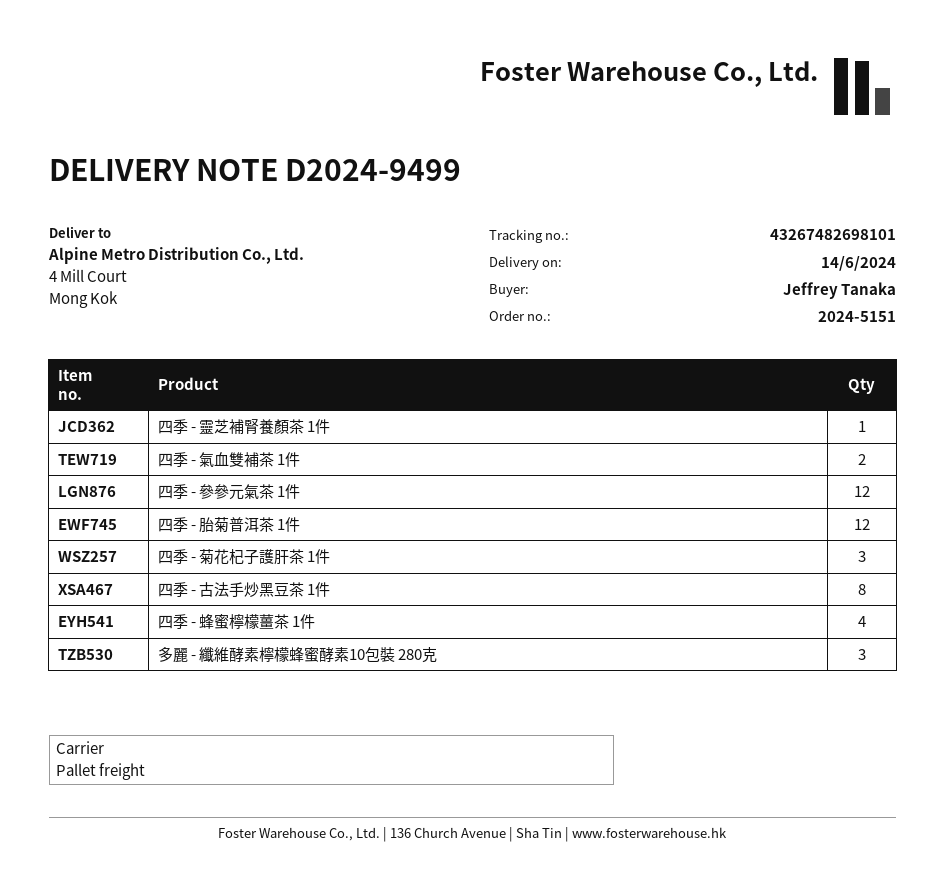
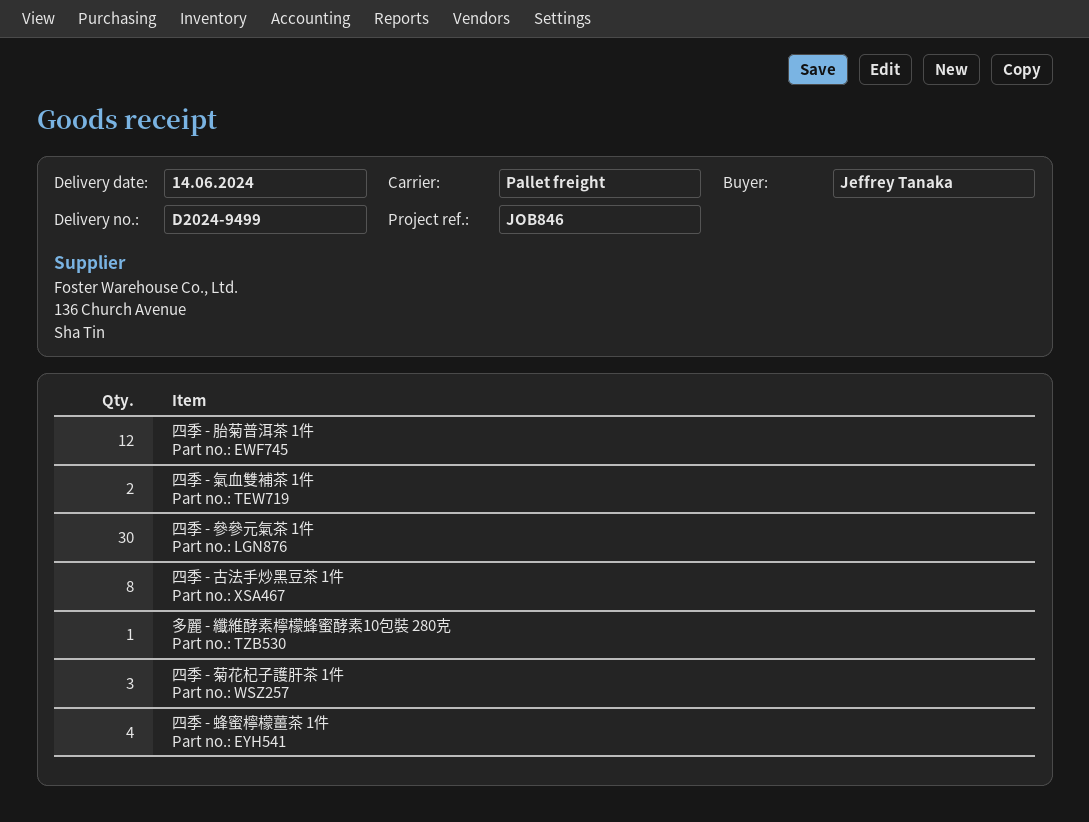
四季 - 靈芝補腎養顏茶 1件: 1 -> none
四季 - 參參元氣茶 1件: 12 -> 30
多麗 - 纖維酵素檸檬蜂蜜酵素10包裝 280克: 3 -> 1

